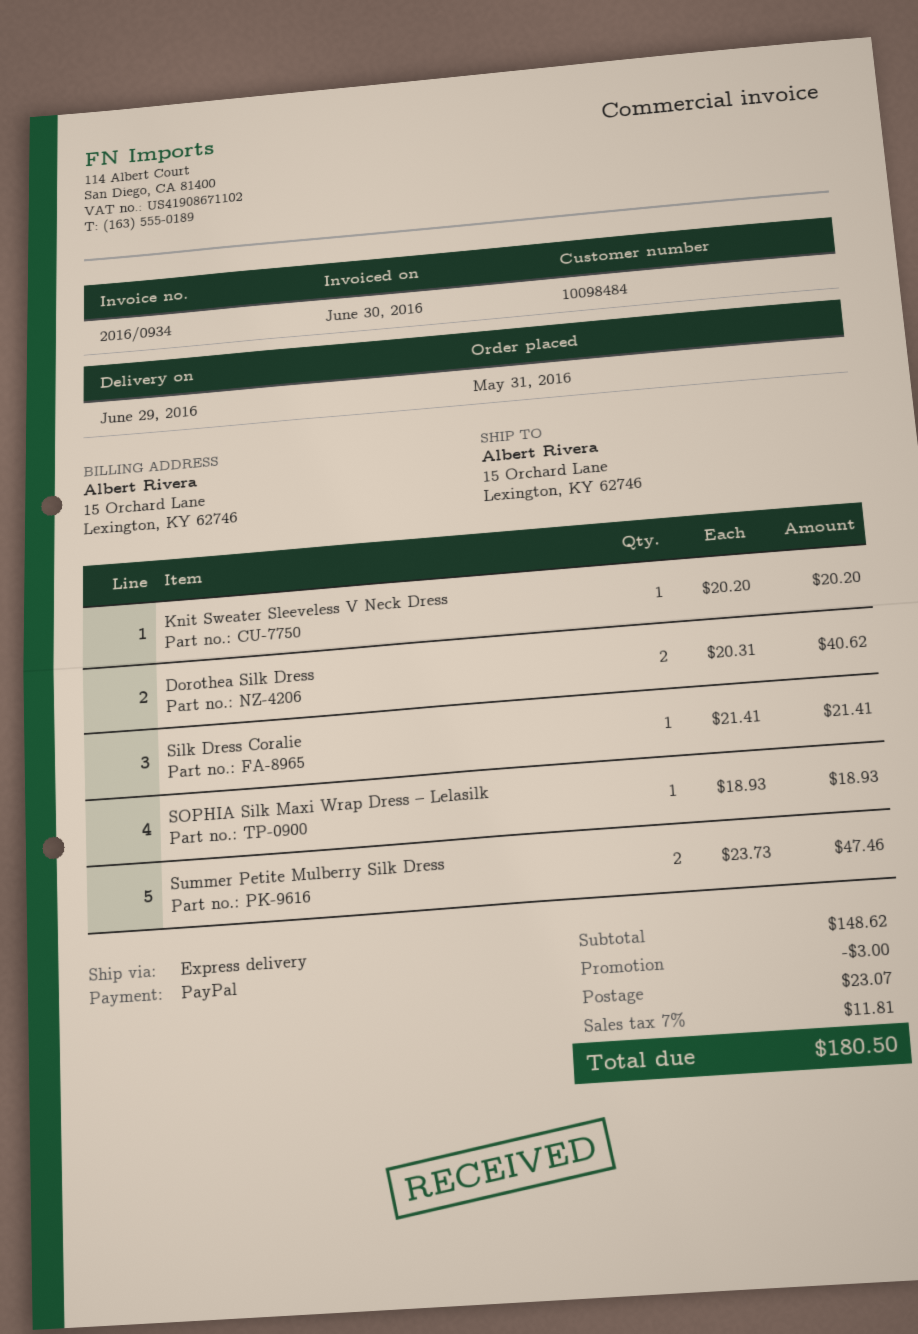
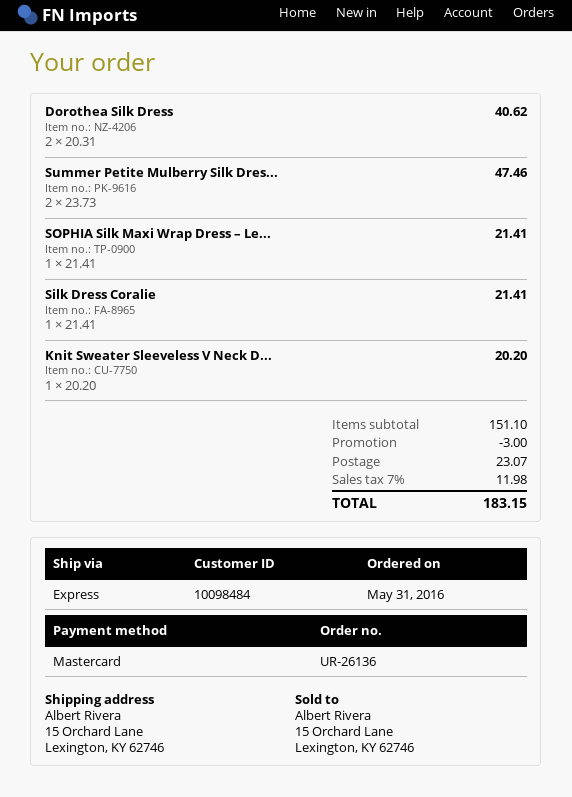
payment method: PayPal -> Mastercard
SOPHIA Silk Maxi Wrap Dress – Lelasilk: 1 x 18.93 = 18.93 -> 1 x 21.41 = 21.41
subtotal: 148.62 -> 151.10
tax: 7% = 11.81 -> 7% = 11.98
total: 180.50 -> 183.15

